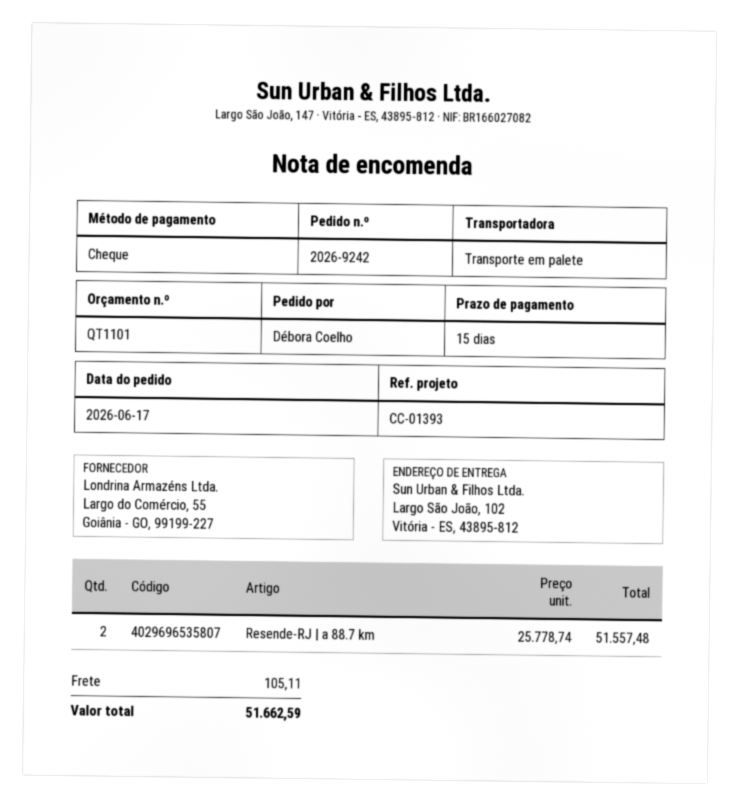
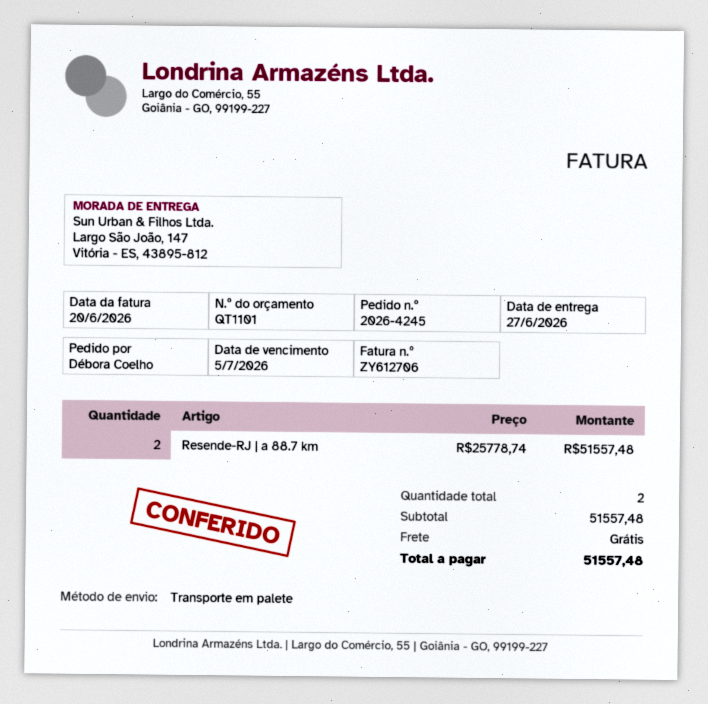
order number: 2026-9242 -> 2026-4245
ship to: Largo São João, 102, Vitória - ES, 43895-812 -> Largo São João, 147, Vitória - ES, 43895-812
shipping: 105.11 -> 0.00
total: 51662.59 -> 51557.48

